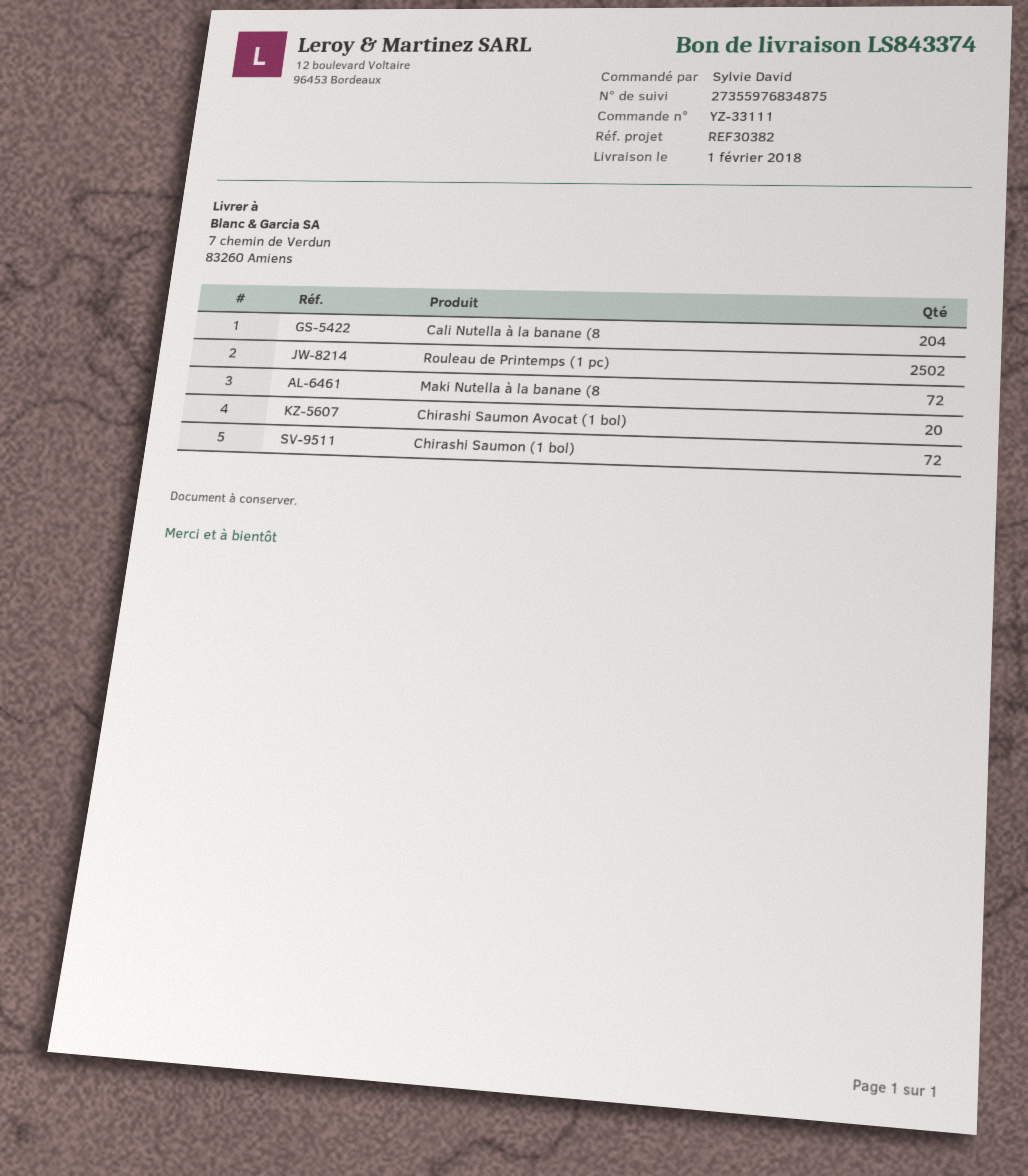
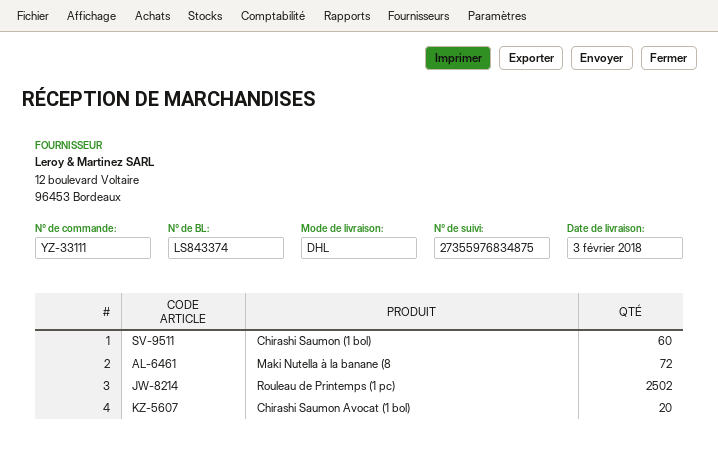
delivery date: 2018-02-01 -> 2018-02-03
Cali Nutella à la banane (8: 204 -> none
Chirashi Saumon (1 bol): 72 -> 60

